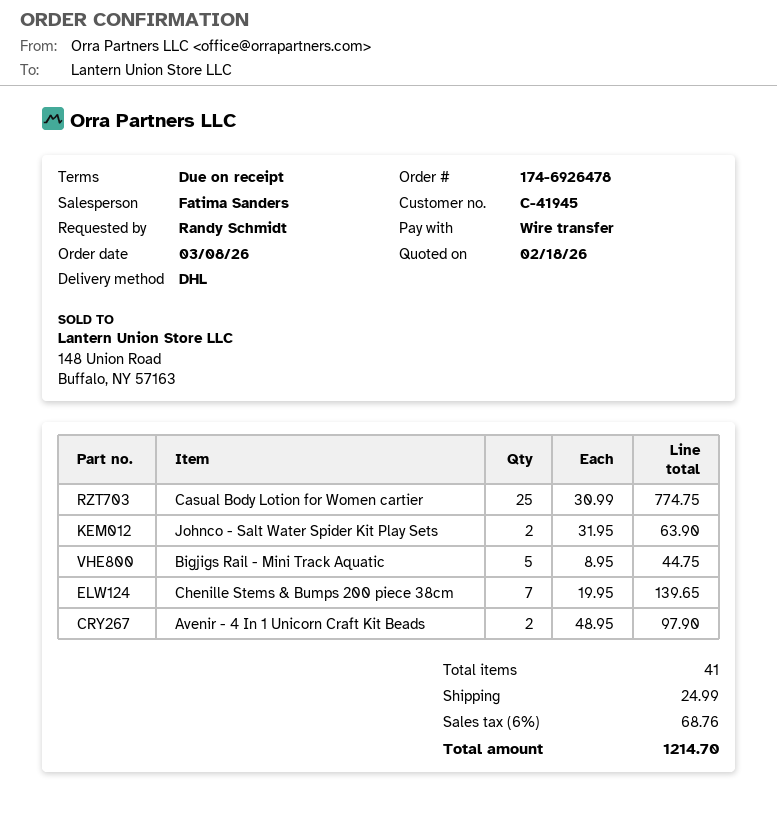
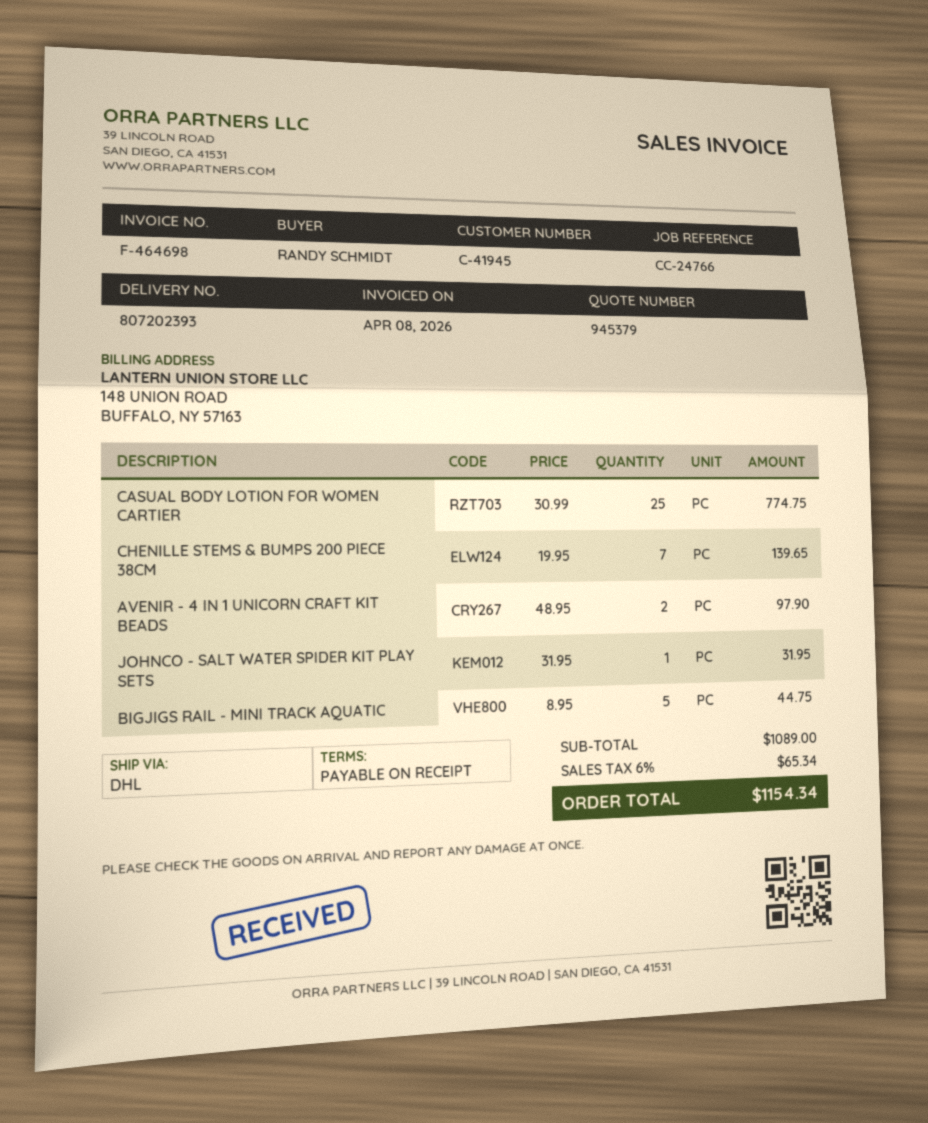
Johnco - Salt Water Spider Kit Play Sets: 2 x 31.95 = 63.90 -> 1 x 31.95 = 31.95
shipping: 24.99 -> none
tax: 6% = 68.76 -> 6% = 65.34
total: 1214.70 -> 1154.34

